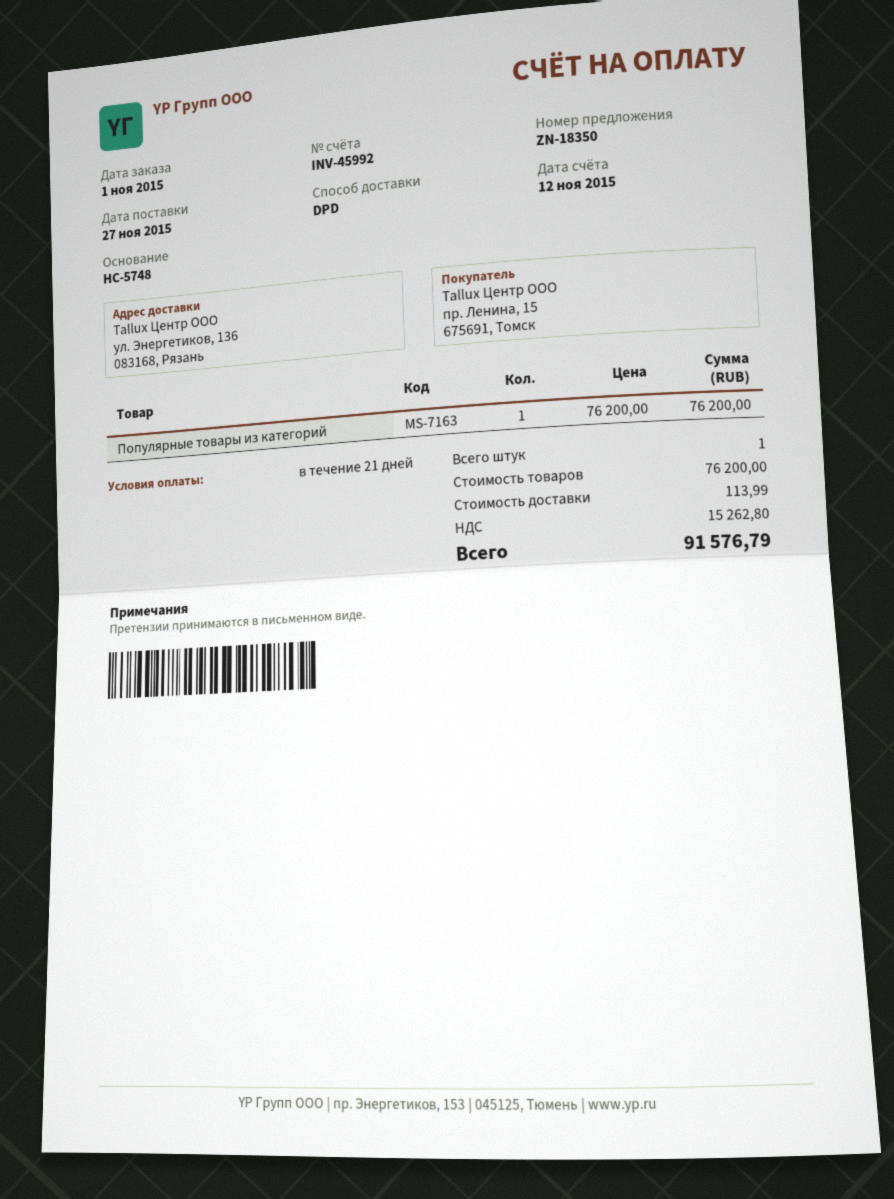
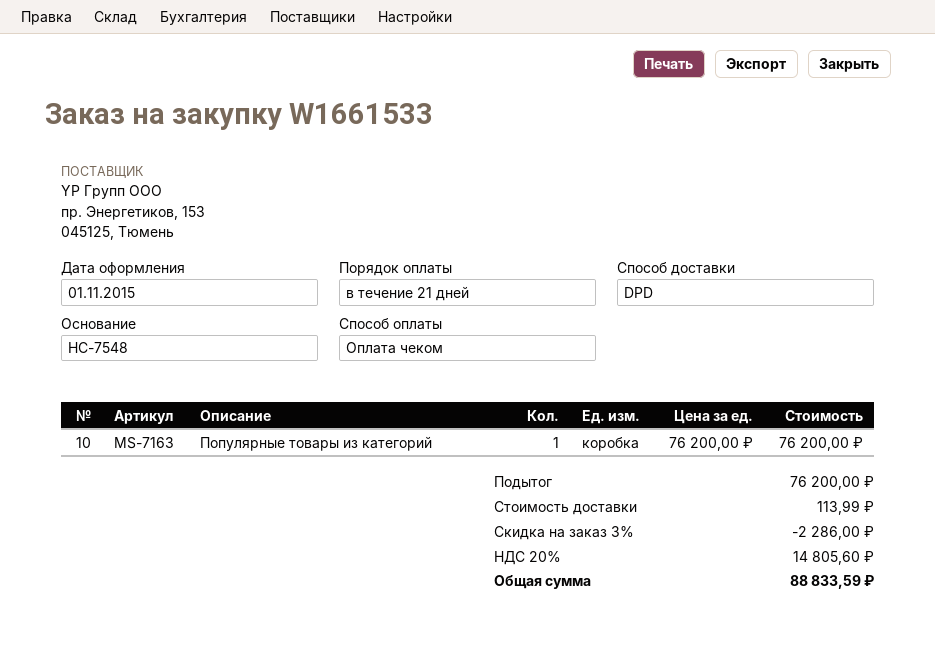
reference: HC-5748 -> HC-7548
discount: none -> 3% = 2286.00
tax: 15262.80 -> 14805.60
total: 91576.79 -> 88833.59

